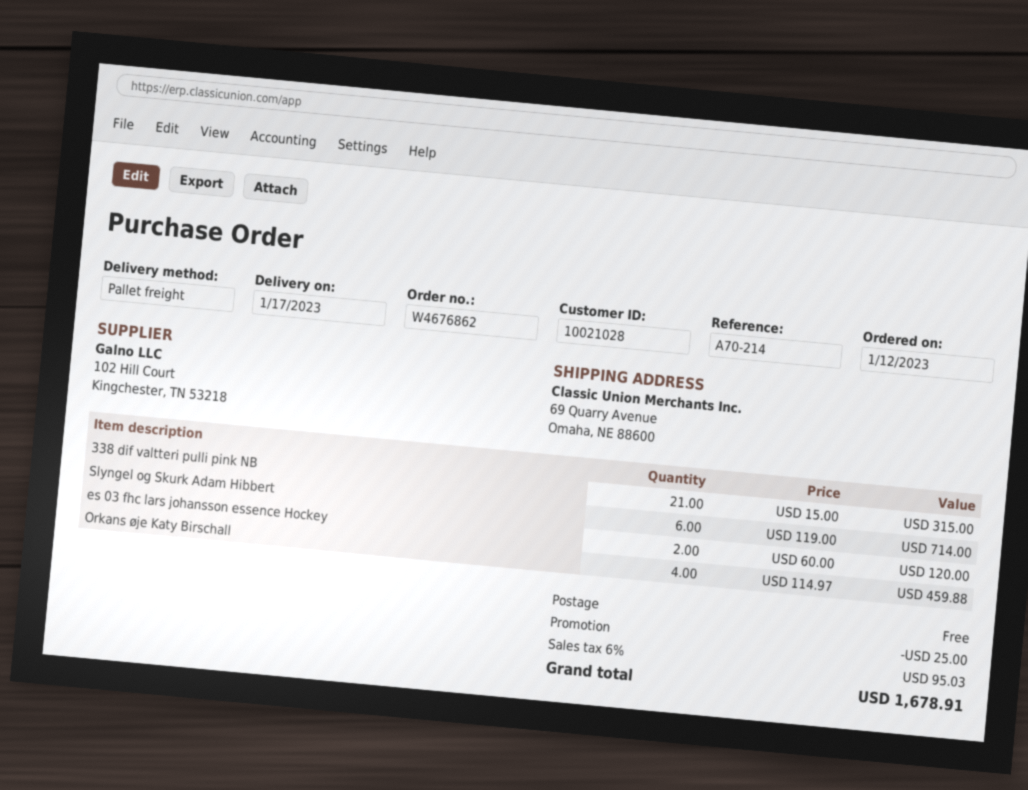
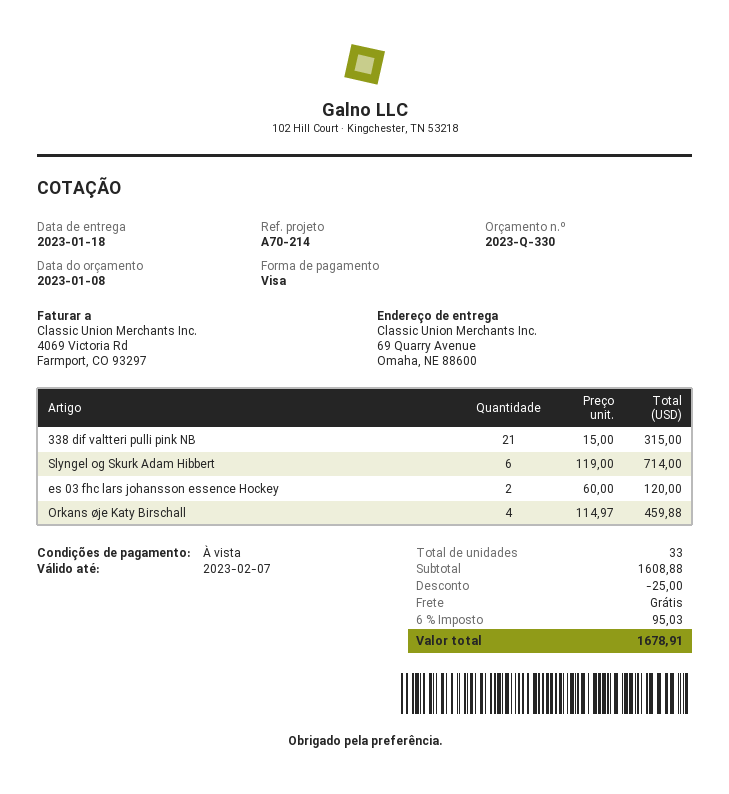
delivery date: 2023-01-17 -> 2023-01-18

